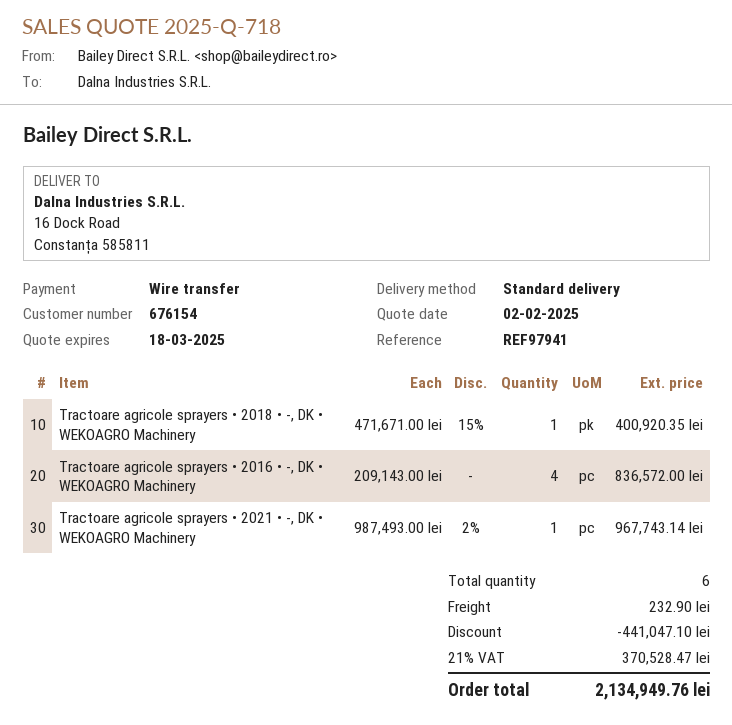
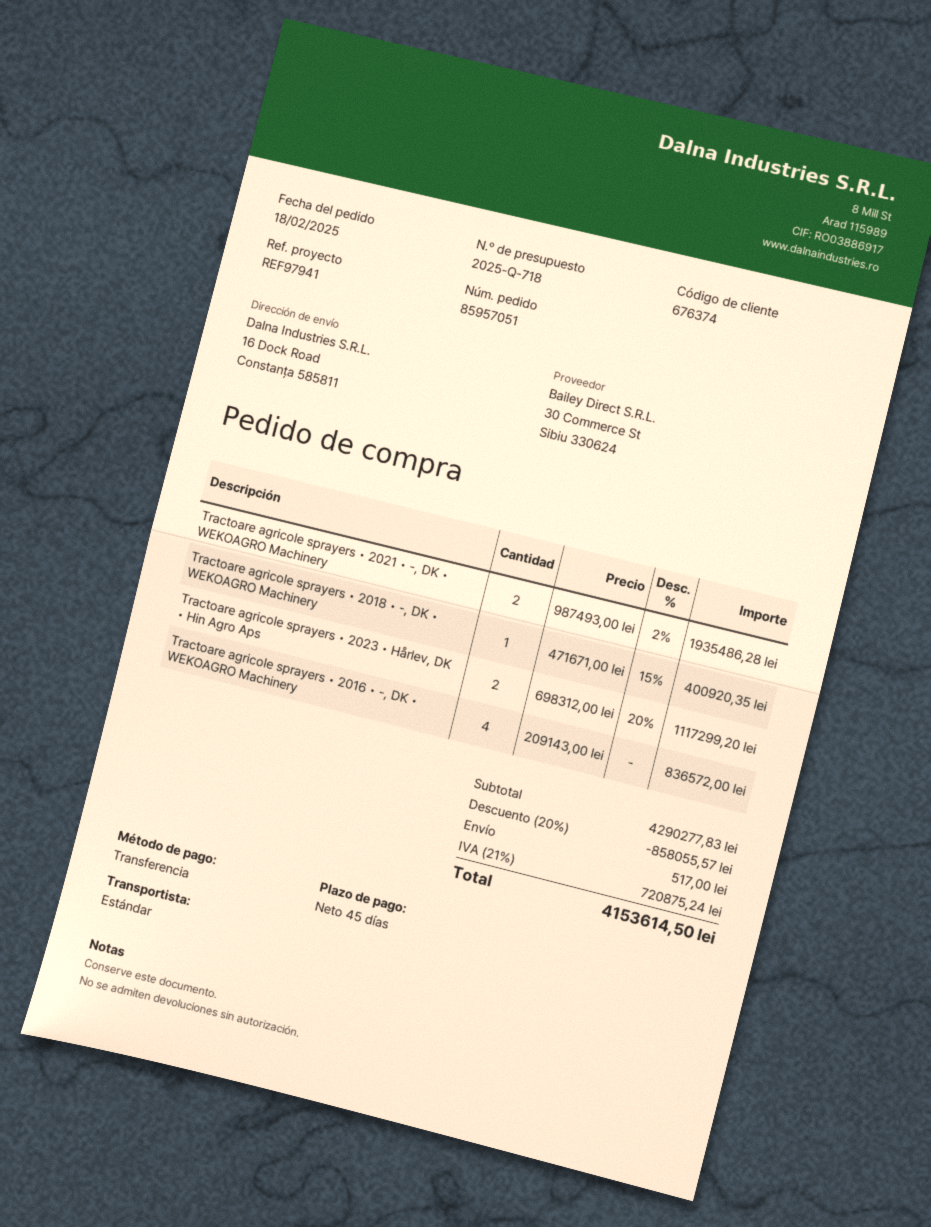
customer number: 676154 -> 676374
Tractoare agricole sprayers • 2021 • -, DK • WEKOAGRO Machinery: 1 x 987493.00 - 2% = 967743.14 -> 2 x 987493.00 - 2% = 1935486.28
Tractoare agricole sprayers • 2023 • Hårlev, DK • Hin Agro Aps: none -> 2 x 698312.00 - 20% = 1117299.20
discount: 441047.10 -> 858055.57
shipping: 232.90 -> 517.00
tax: 21% = 370528.47 -> 21% = 720875.24
total: 2134949.76 -> 4153614.50

